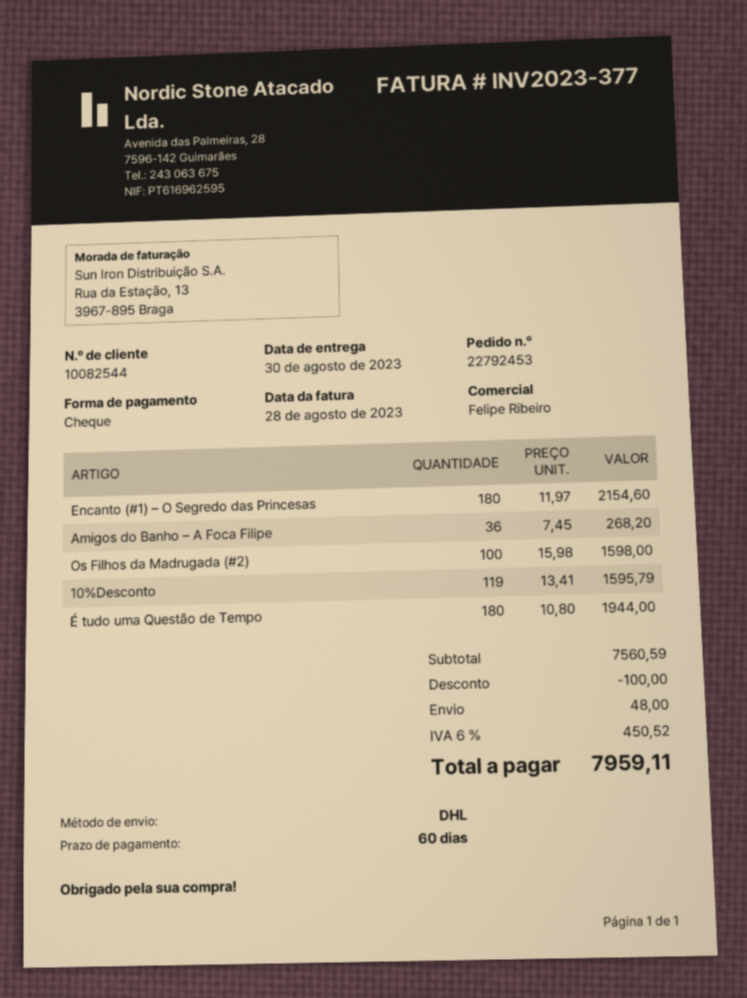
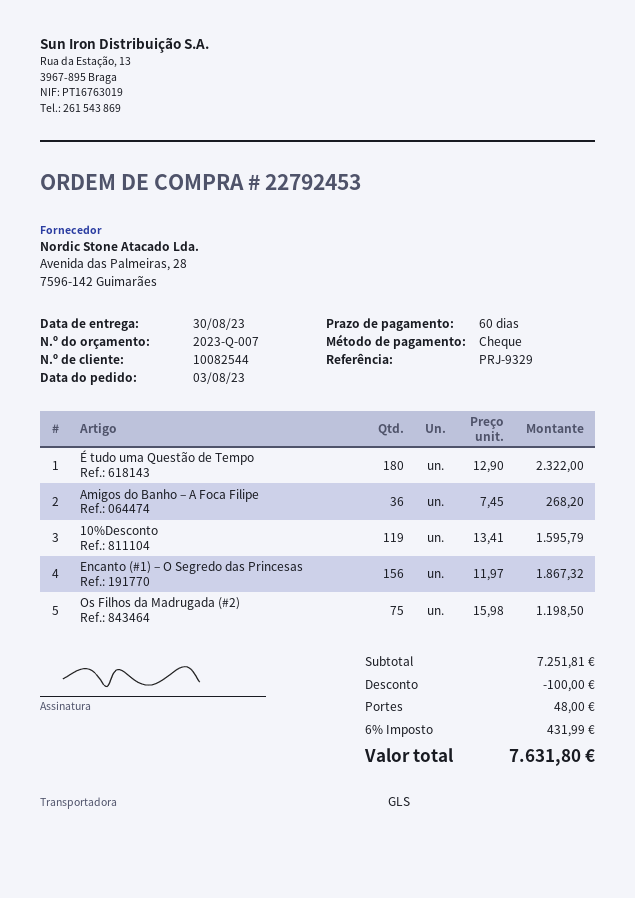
shipping method: DHL -> GLS
Encanto (#1) – O Segredo das Princesas: 180 x 11.97 = 2154.60 -> 156 x 11.97 = 1867.32
Os Filhos da Madrugada (#2): 100 x 15.98 = 1598.00 -> 75 x 15.98 = 1198.50
É tudo uma Questão de Tempo: 180 x 10.80 = 1944.00 -> 180 x 12.90 = 2322.00
subtotal: 7560.59 -> 7251.81
tax: 6% = 450.52 -> 6% = 431.99
total: 7959.11 -> 7631.80

